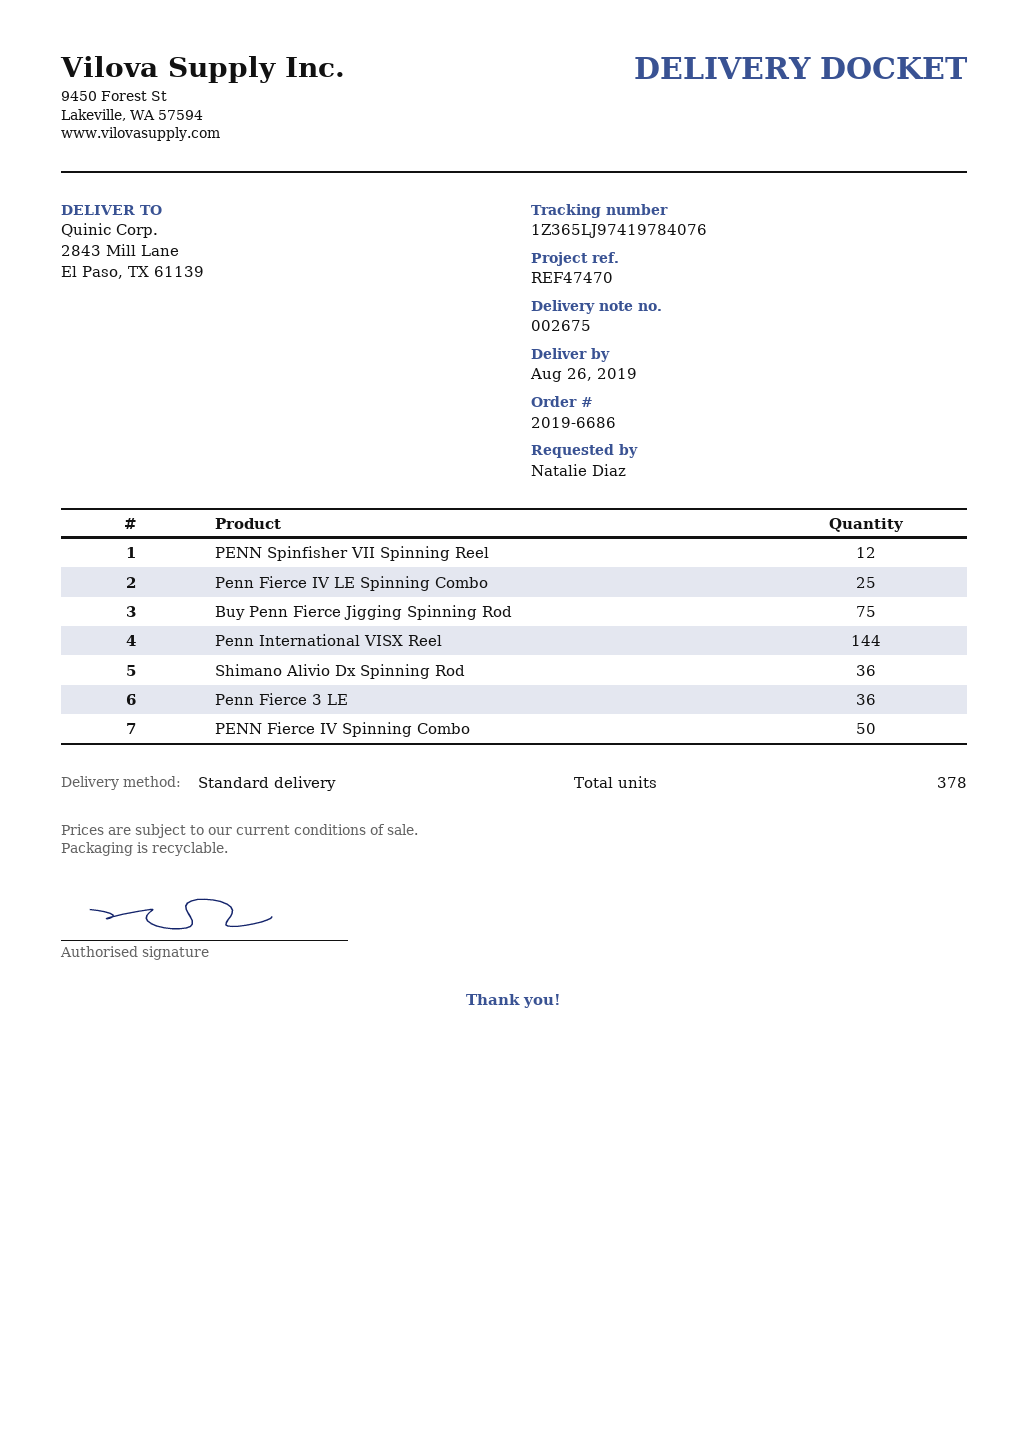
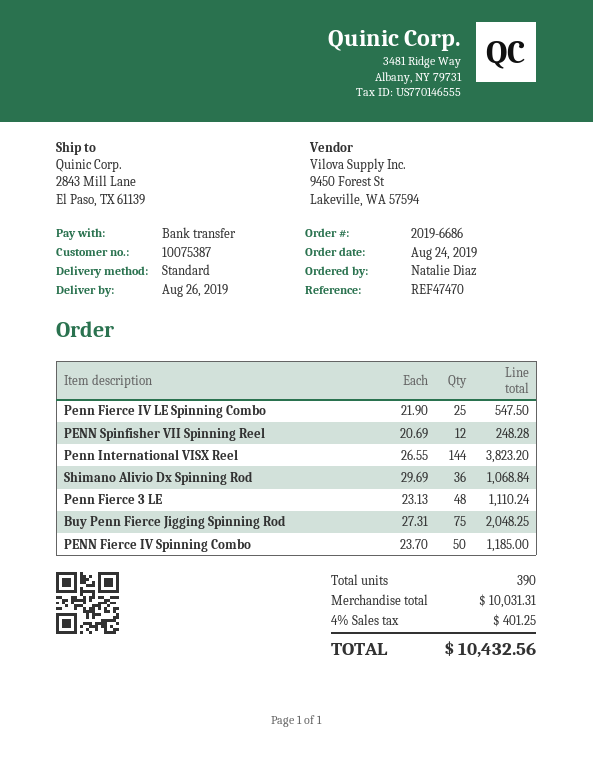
Penn Fierce 3 LE: 36 -> 48
total quantity: 378 -> 390

